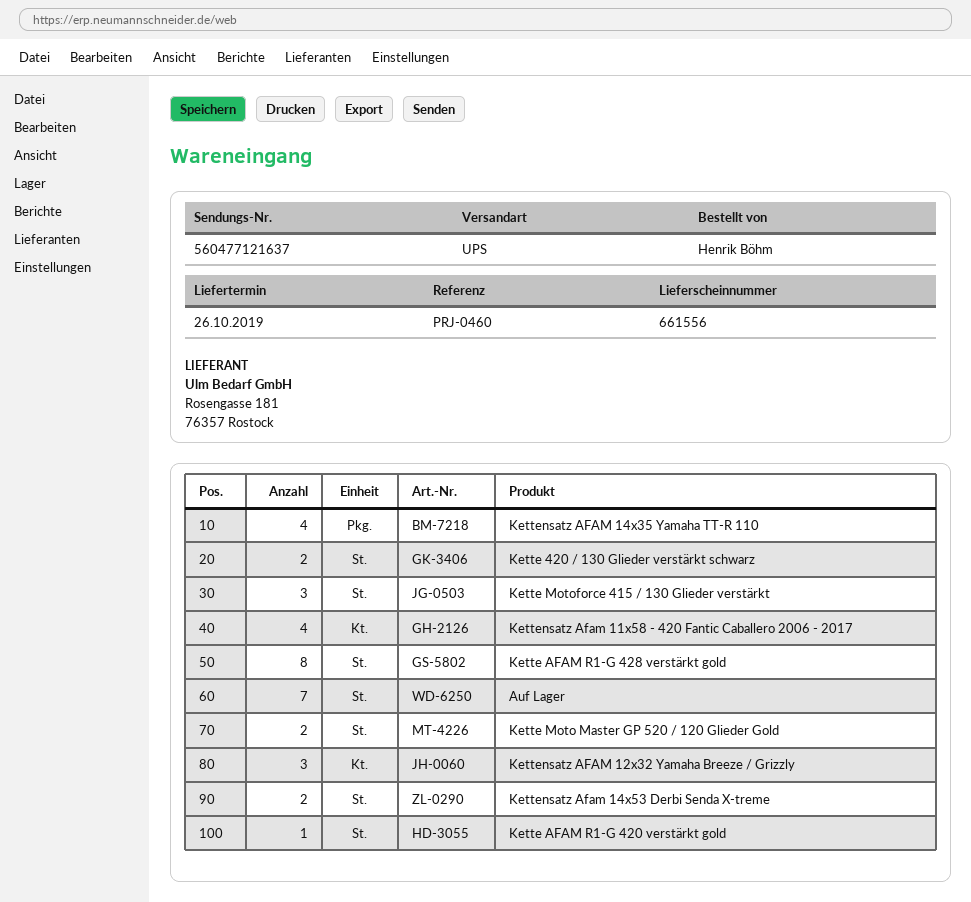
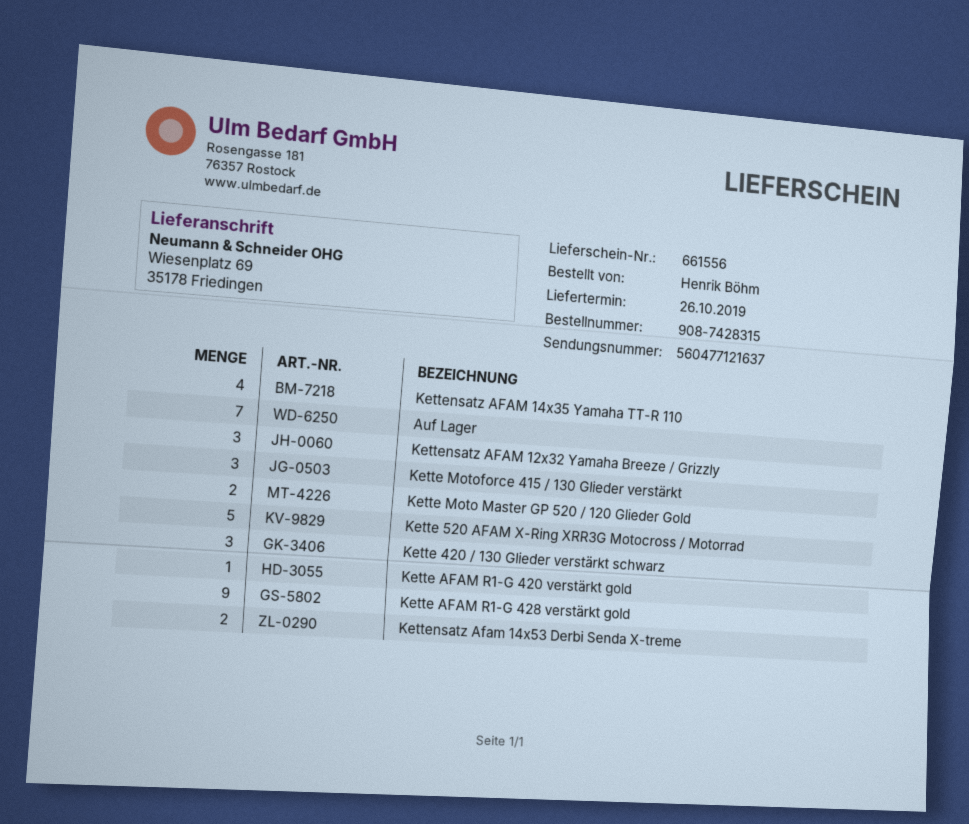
Kette 420 / 130 Glieder verstärkt schwarz: 2 -> 3
Kettensatz Afam 11x58 - 420 Fantic Caballero 2006 - 2017: 4 -> none
Kette AFAM R1-G 428 verstärkt gold: 8 -> 9
Kette 520 AFAM X-Ring XRR3G Motocross / Motorrad: none -> 5

